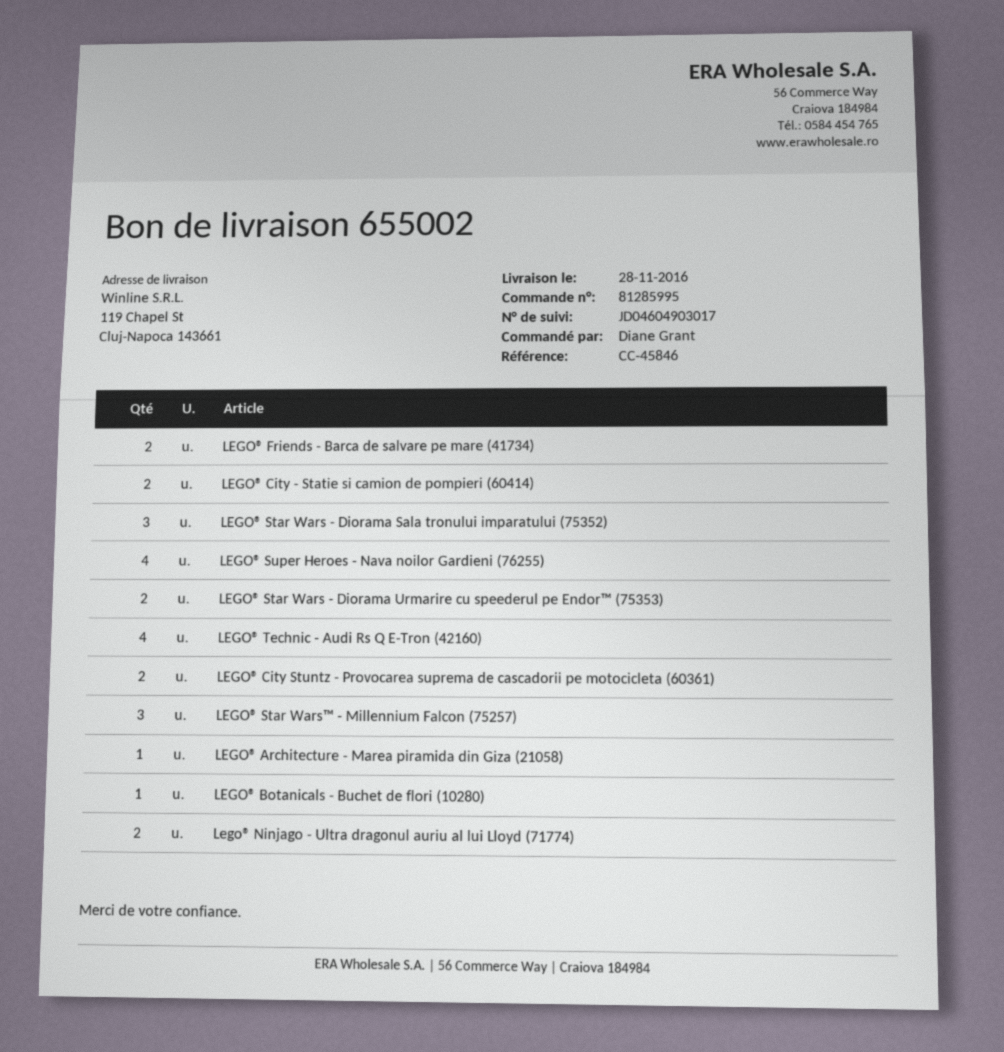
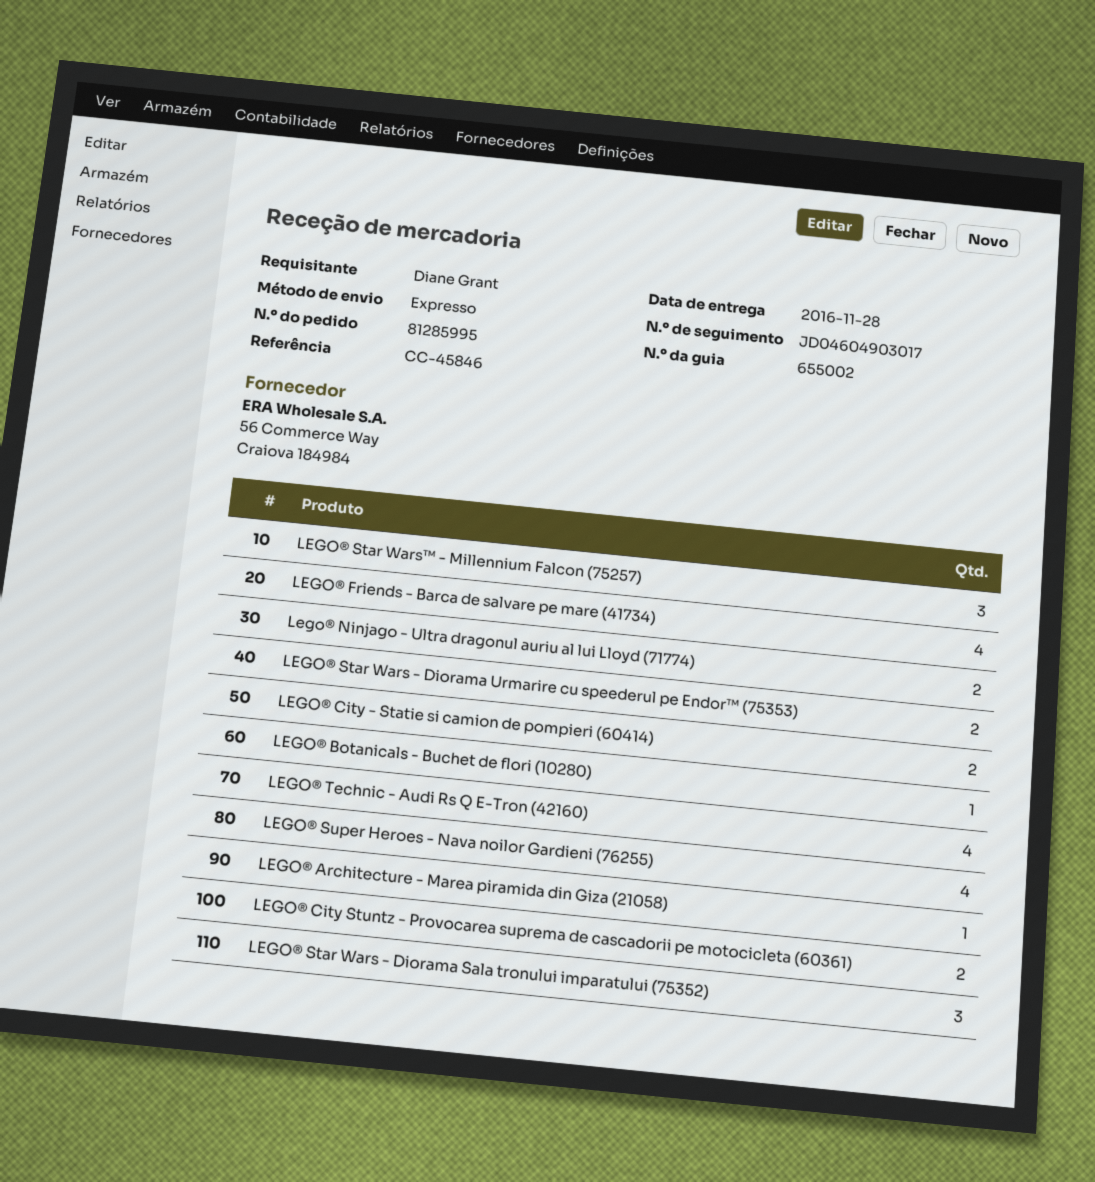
LEGO® Friends - Barca de salvare pe mare (41734): 2 -> 4

